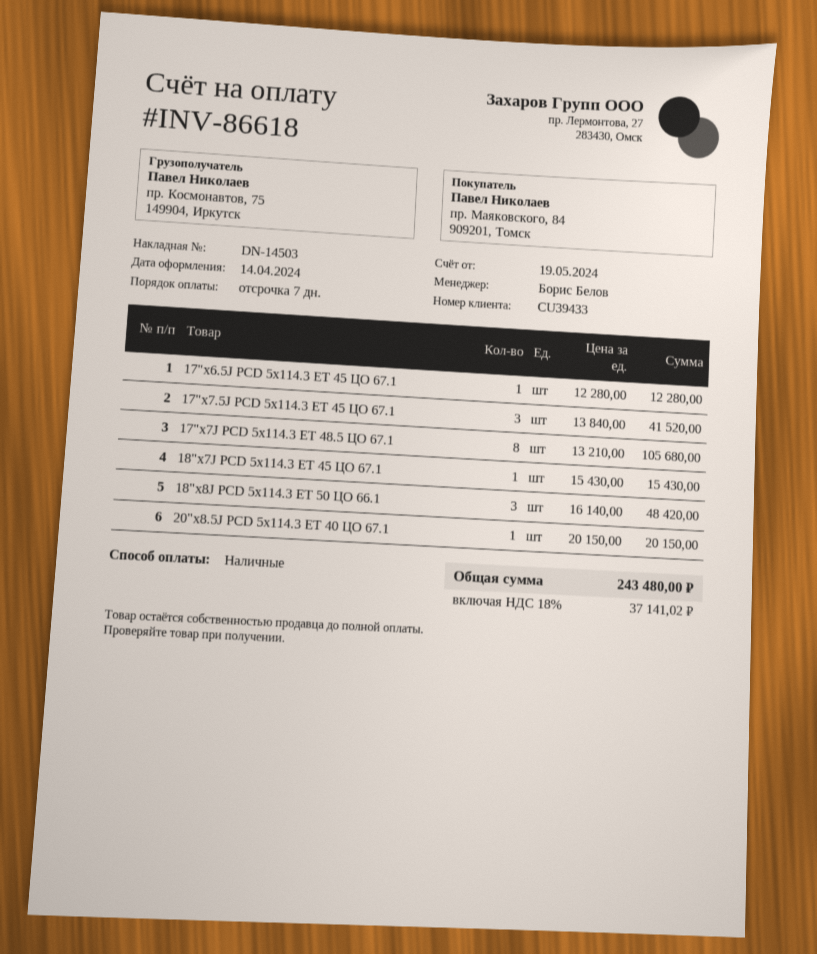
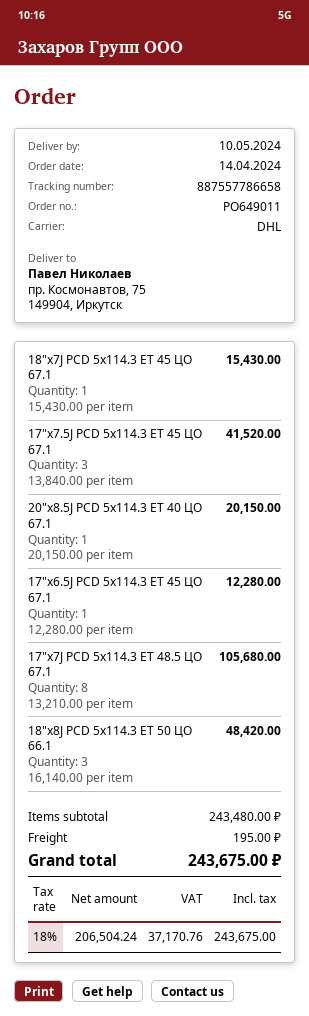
shipping: none -> 195.00
tax: 18% = 37141.02 -> 18% = 37170.76
total: 243480.00 -> 243675.00

